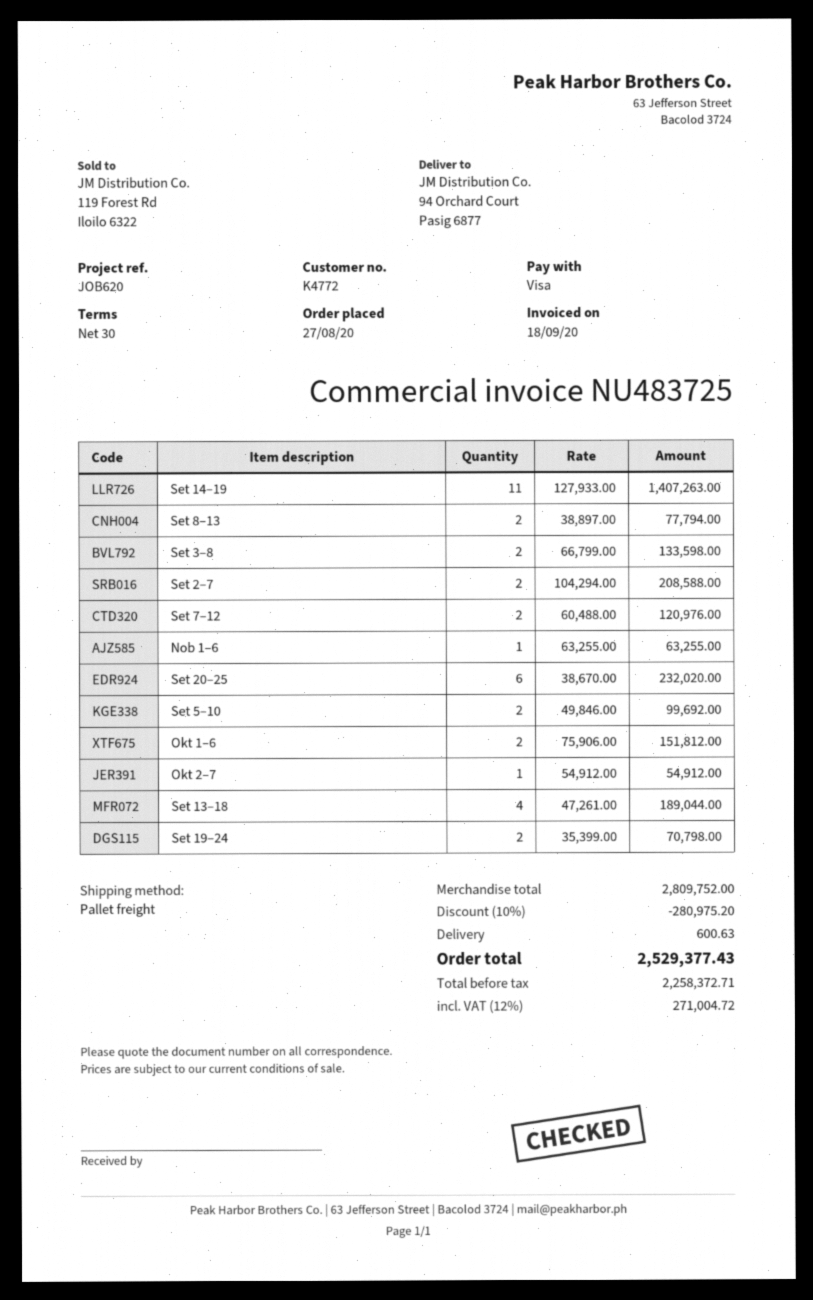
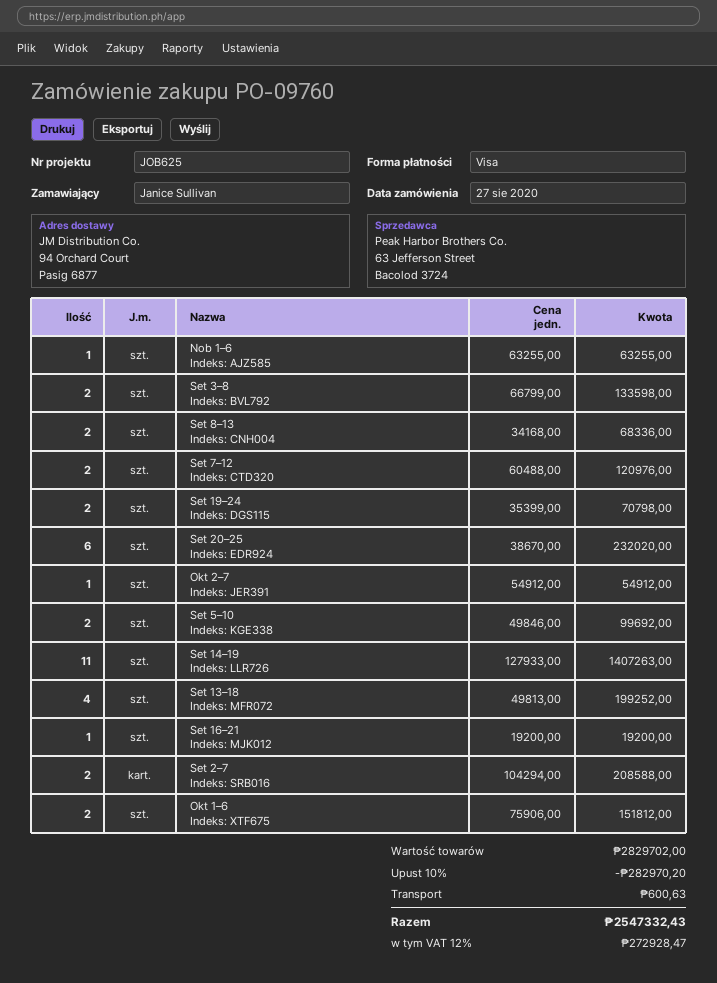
reference: JOB620 -> JOB625
Set 8–13: 2 x 38897.00 = 77794.00 -> 2 x 34168.00 = 68336.00
Set 13–18: 4 x 47261.00 = 189044.00 -> 4 x 49813.00 = 199252.00
Set 16–21: none -> 1 x 19200.00 = 19200.00
subtotal: 2809752.00 -> 2829702.00
discount: 10% = 280975.20 -> 10% = 282970.20
tax: 12% = 271004.72 -> 12% = 272928.47
total: 2529377.43 -> 2547332.43

